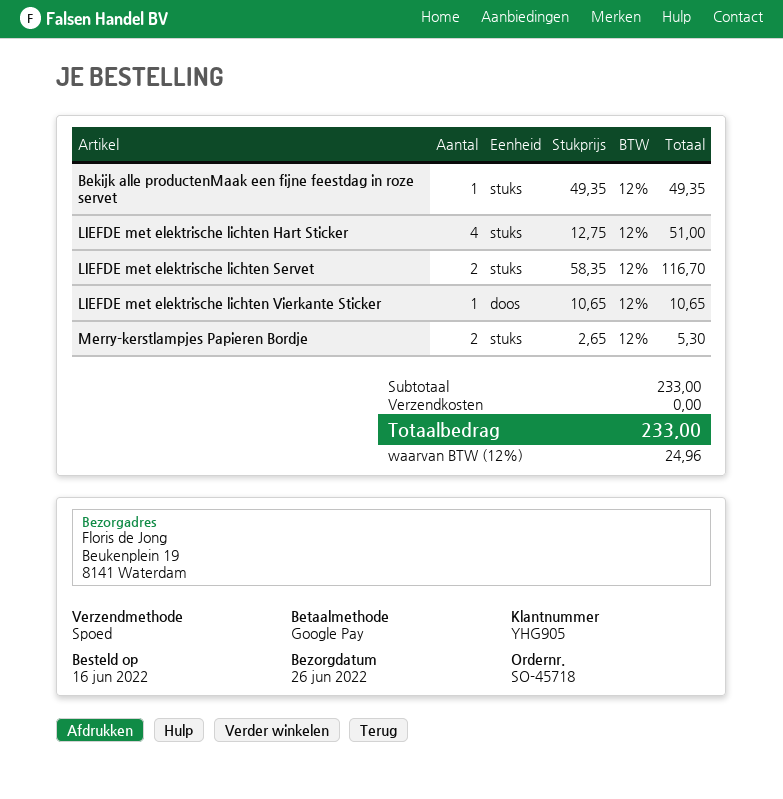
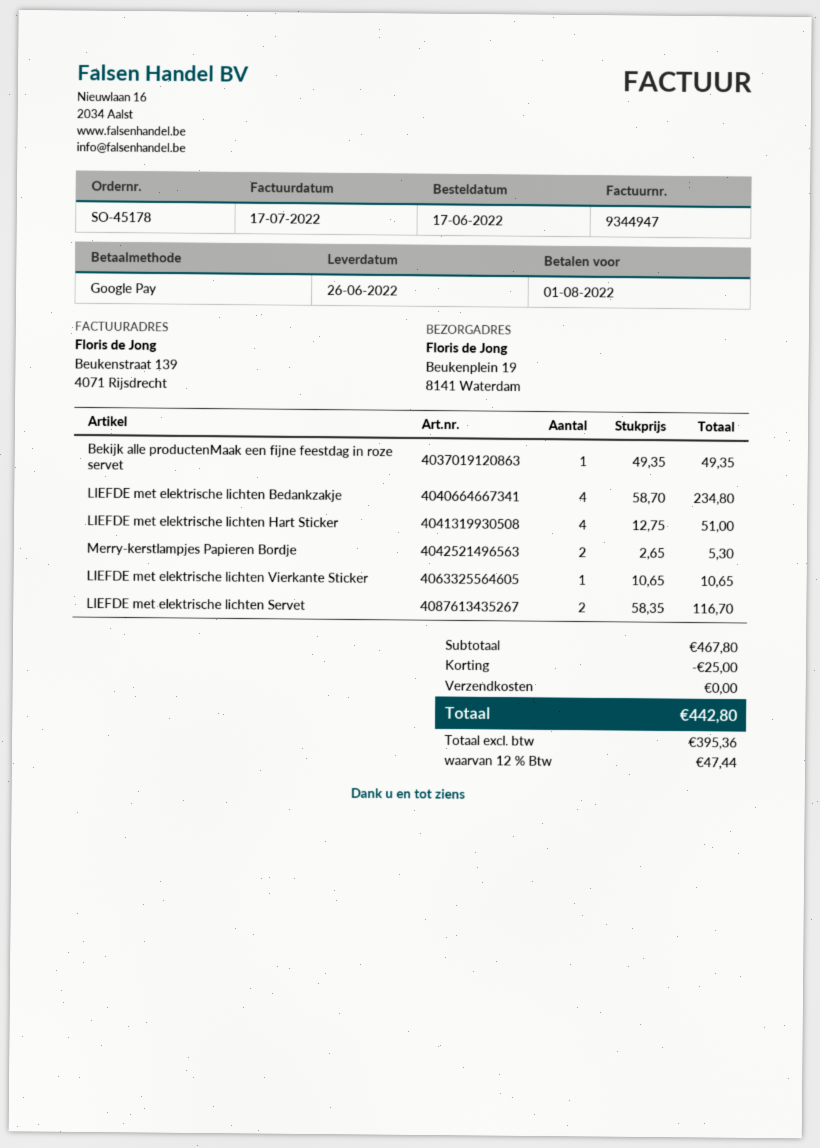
order number: SO-45718 -> SO-45178
order date: 2022-06-16 -> 2022-06-17
LIEFDE met elektrische lichten Bedankzakje: none -> 4 x 58.70 = 234.80
subtotal: 233.00 -> 467.80
discount: none -> 25.00
tax: 12% = 24.96 -> 12% = 47.44
total: 233.00 -> 442.80

